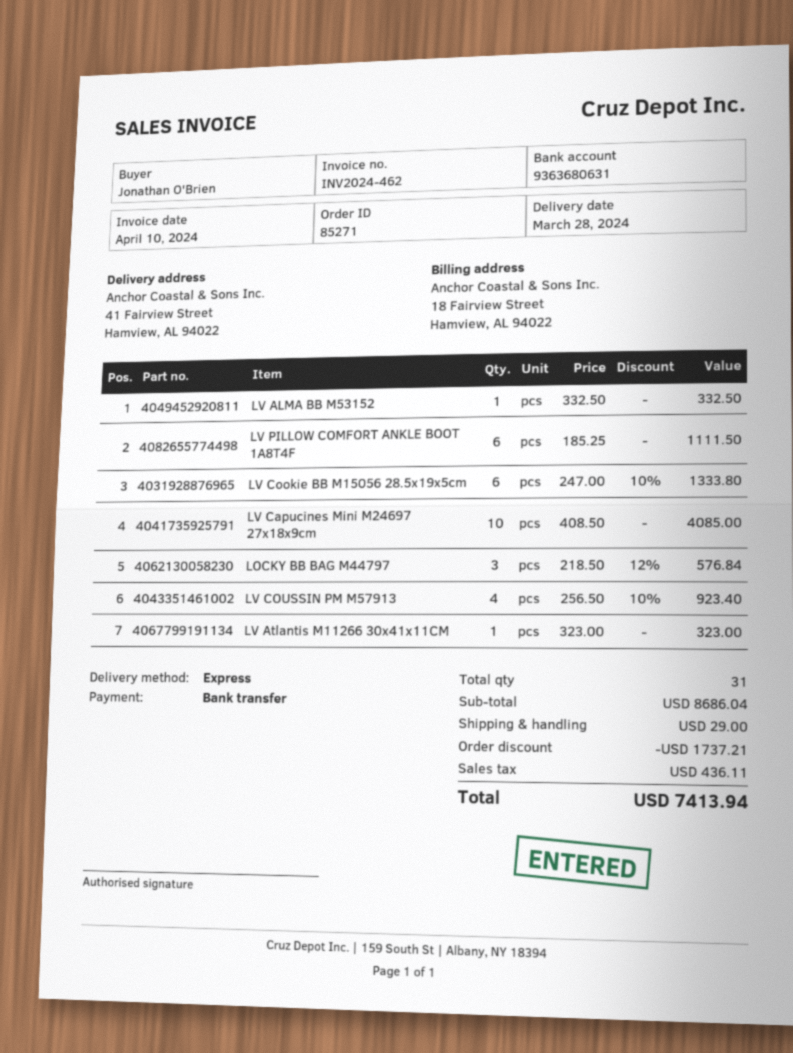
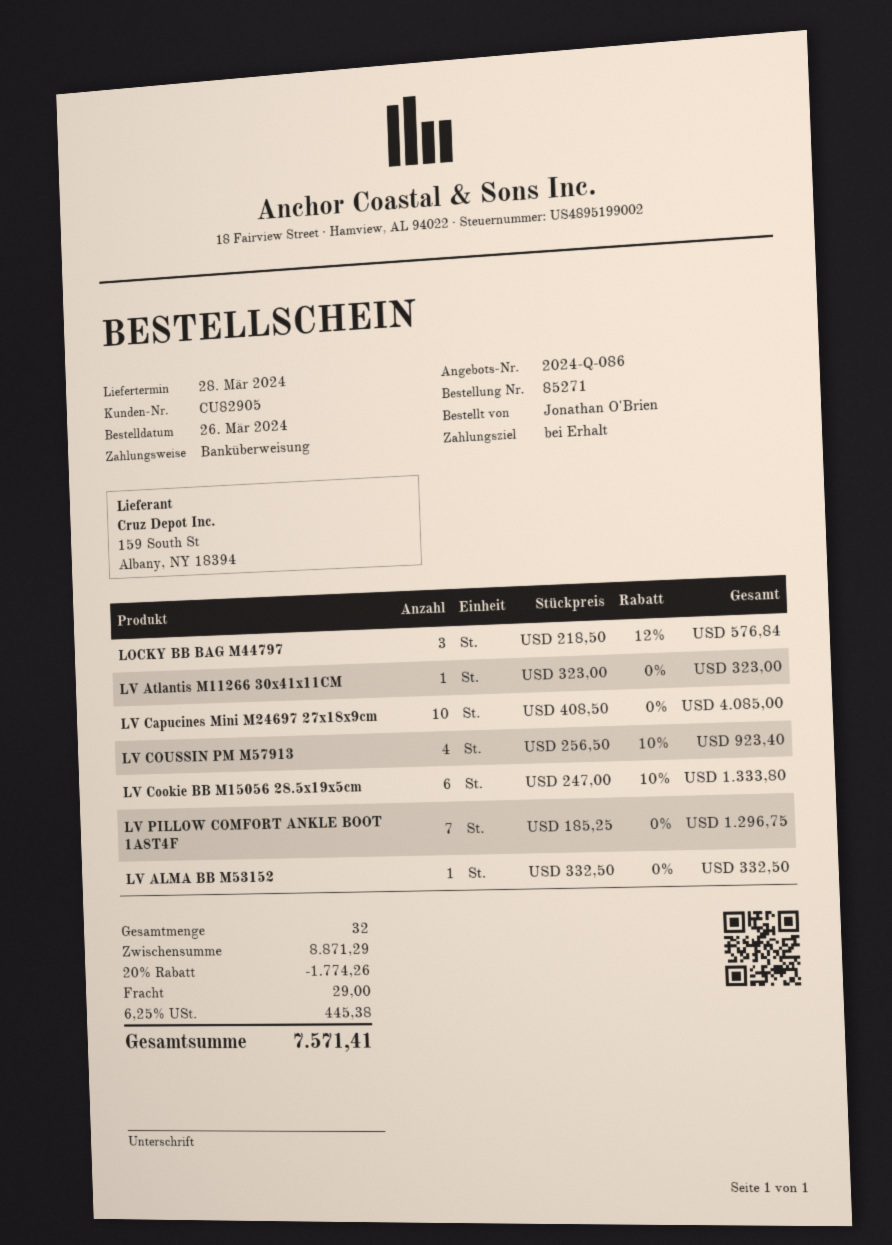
LV PILLOW COMFORT ANKLE BOOT 1A8T4F: 6 x 185.25 = 1111.50 -> 7 x 185.25 = 1296.75
total quantity: 31 -> 32
subtotal: 8686.04 -> 8871.29
discount: 1737.21 -> 1774.26
tax: 436.11 -> 445.38
total: 7413.94 -> 7571.41

